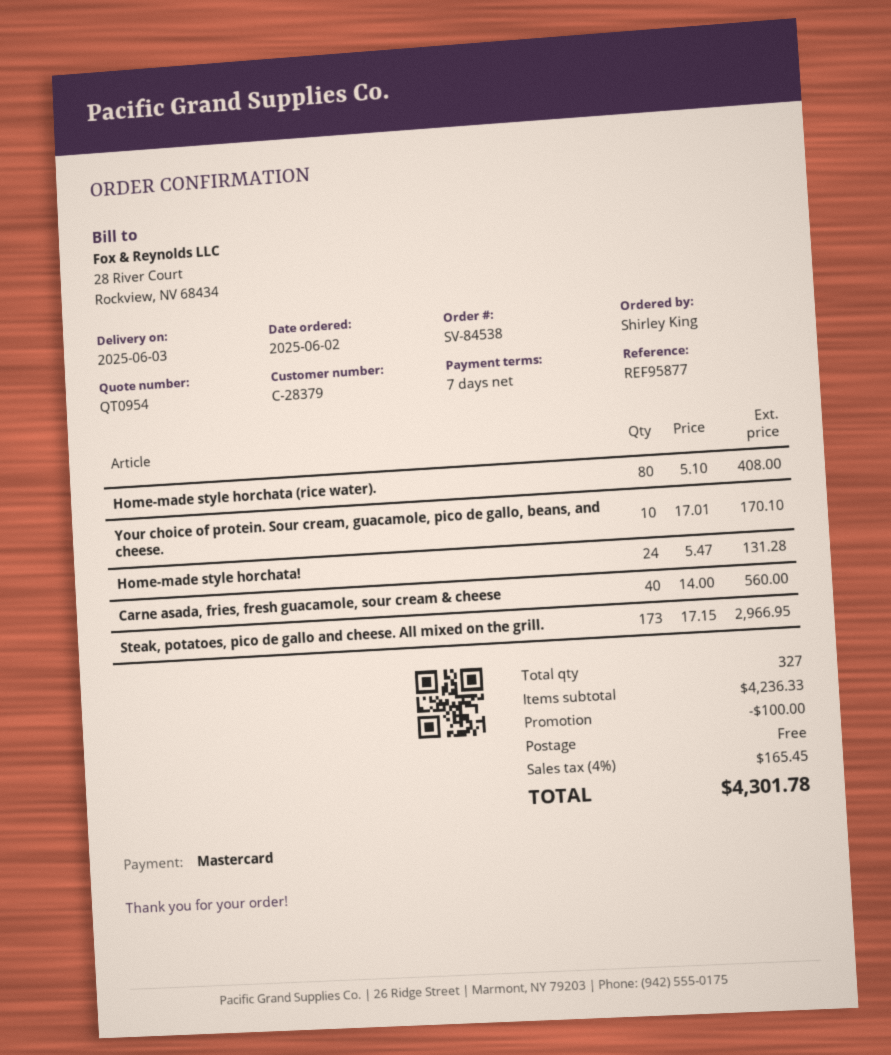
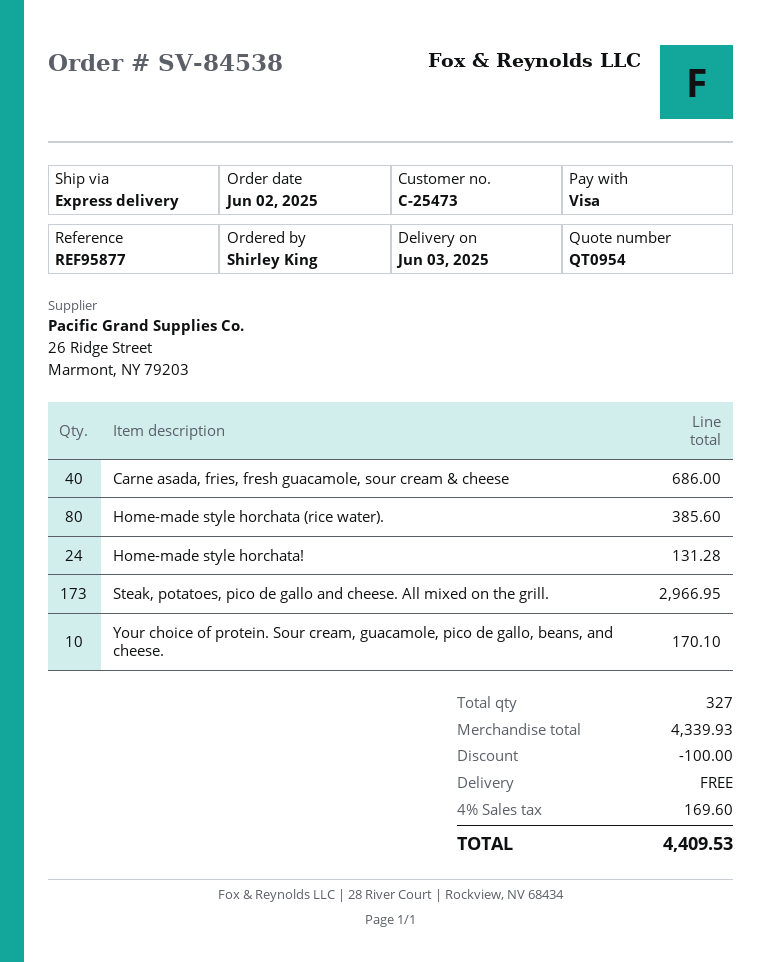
customer number: C-28379 -> C-25473
payment method: Mastercard -> Visa
Home-made style horchata (rice water).: 80 for 408.00 -> 80 for 385.60
Carne asada, fries, fresh guacamole, sour cream & cheese: 40 for 560.00 -> 40 for 686.00
subtotal: 4236.33 -> 4339.93
tax: 4% = 165.45 -> 4% = 169.60
total: 4301.78 -> 4409.53

